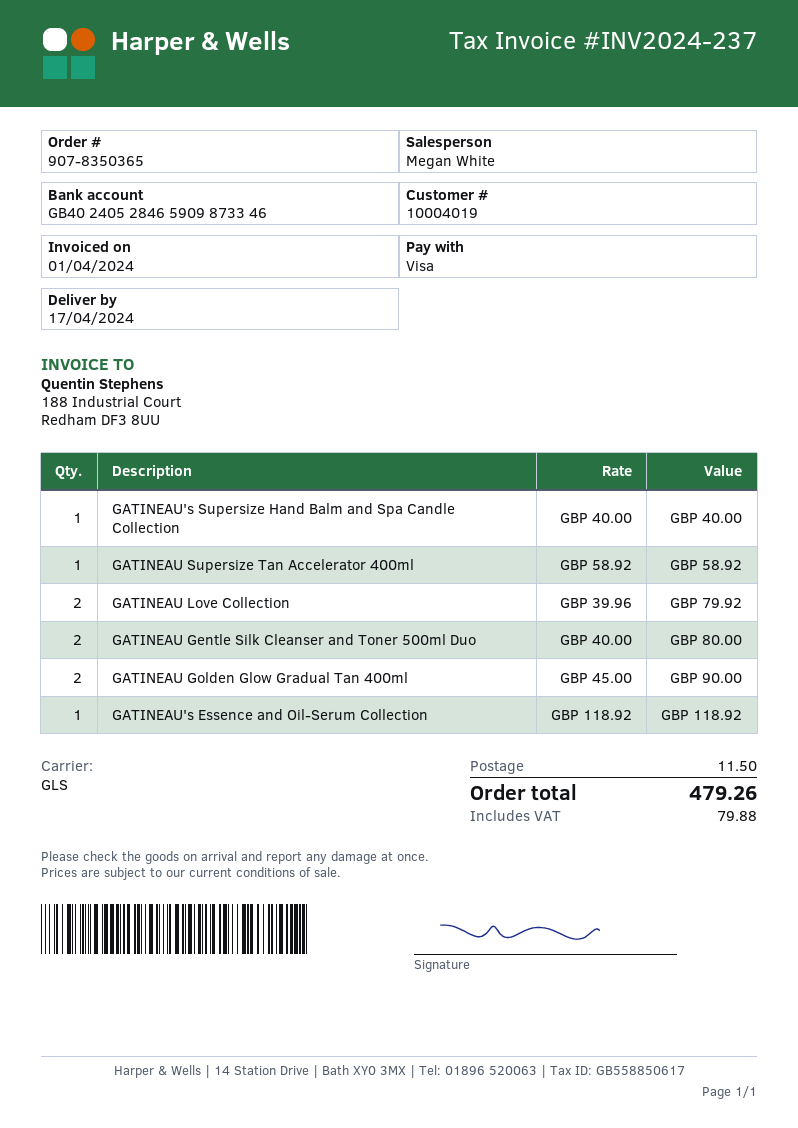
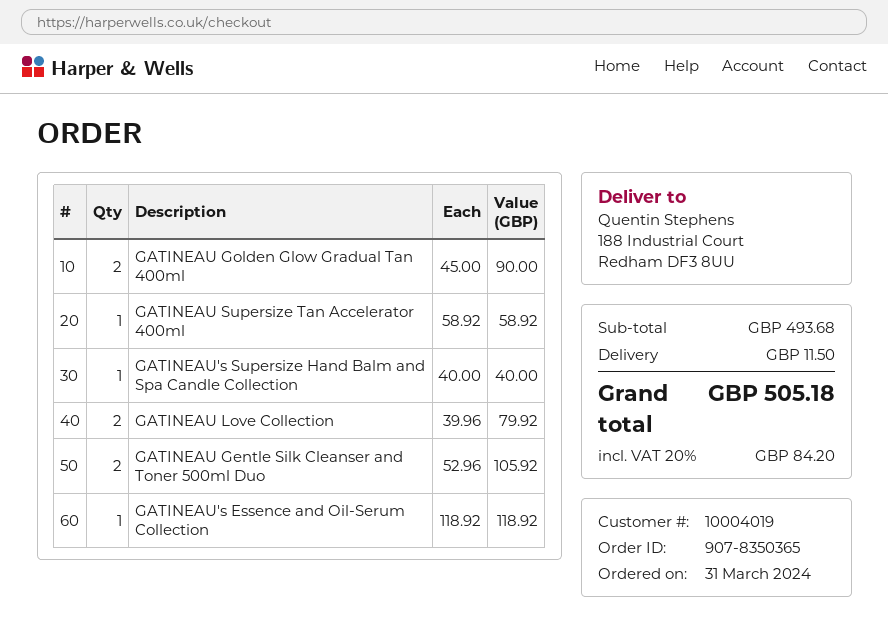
GATINEAU Gentle Silk Cleanser and Toner 500ml Duo: 2 x 40.00 = 80.00 -> 2 x 52.96 = 105.92
tax: 79.88 -> 84.20
total: 479.26 -> 505.18

